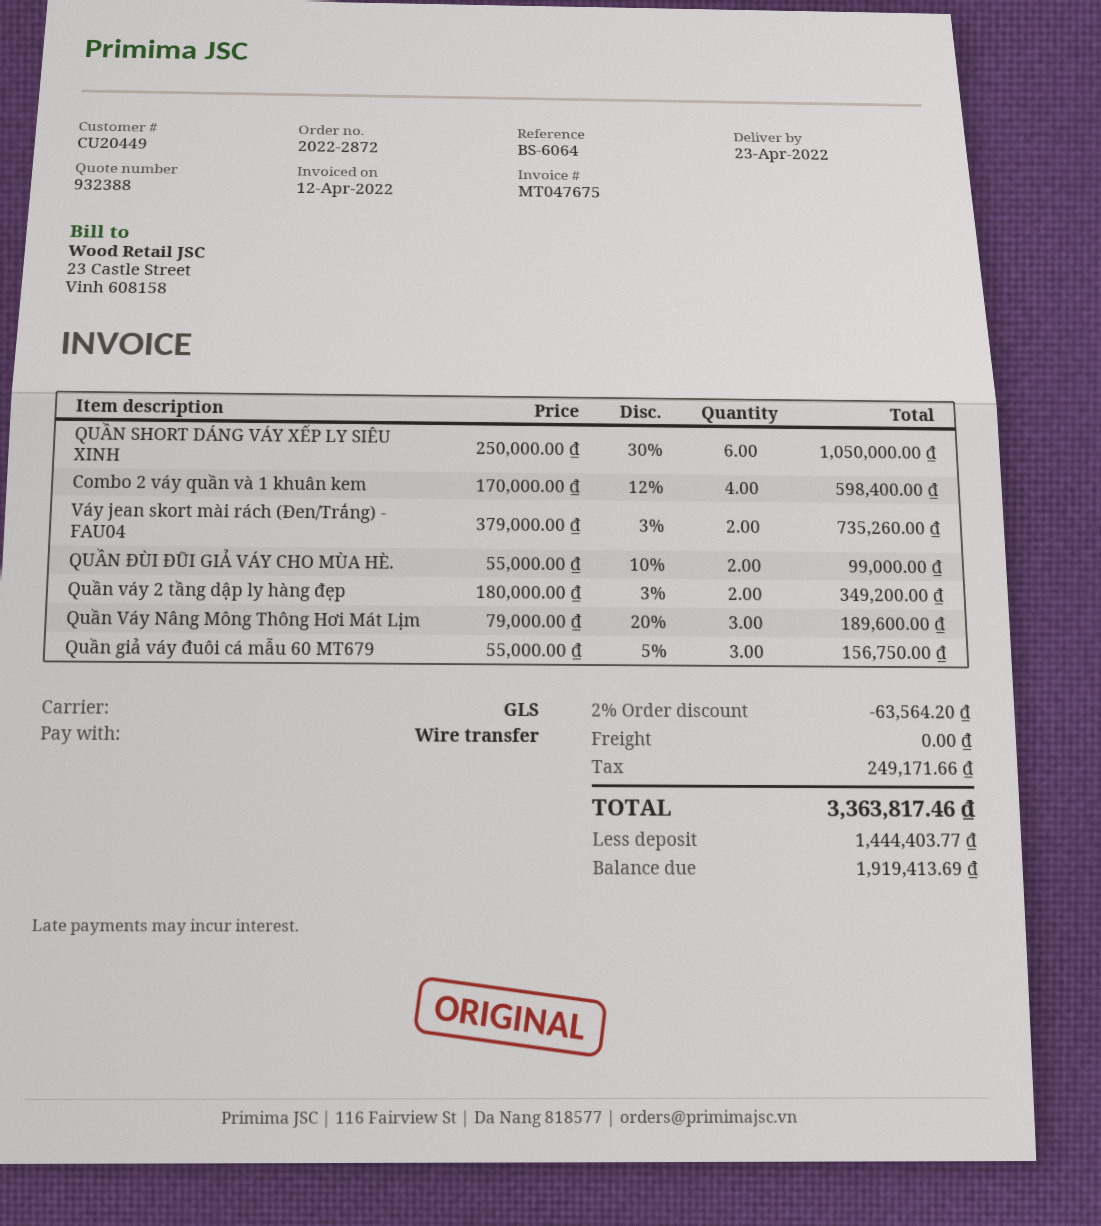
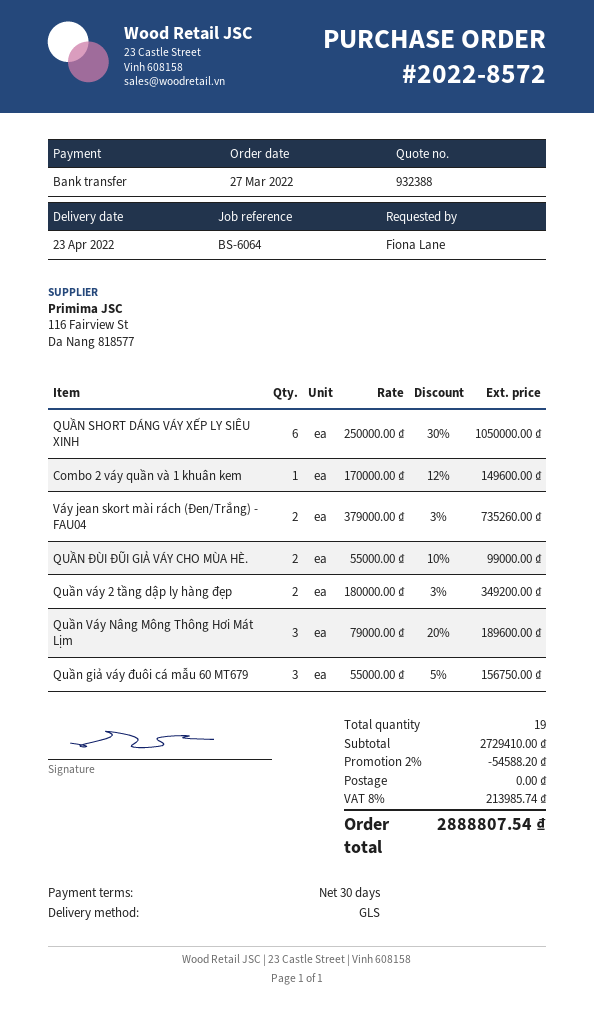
order number: 2022-2872 -> 2022-8572
Combo 2 váy quần và 1 khuân kem: 4 x 170000.00 - 12% = 598400.00 -> 1 x 170000.00 - 12% = 149600.00
discount: 2% = 63564.20 -> 2% = 54588.20
tax: 249171.66 -> 213985.74
total: 3363817.46 -> 2888807.54

